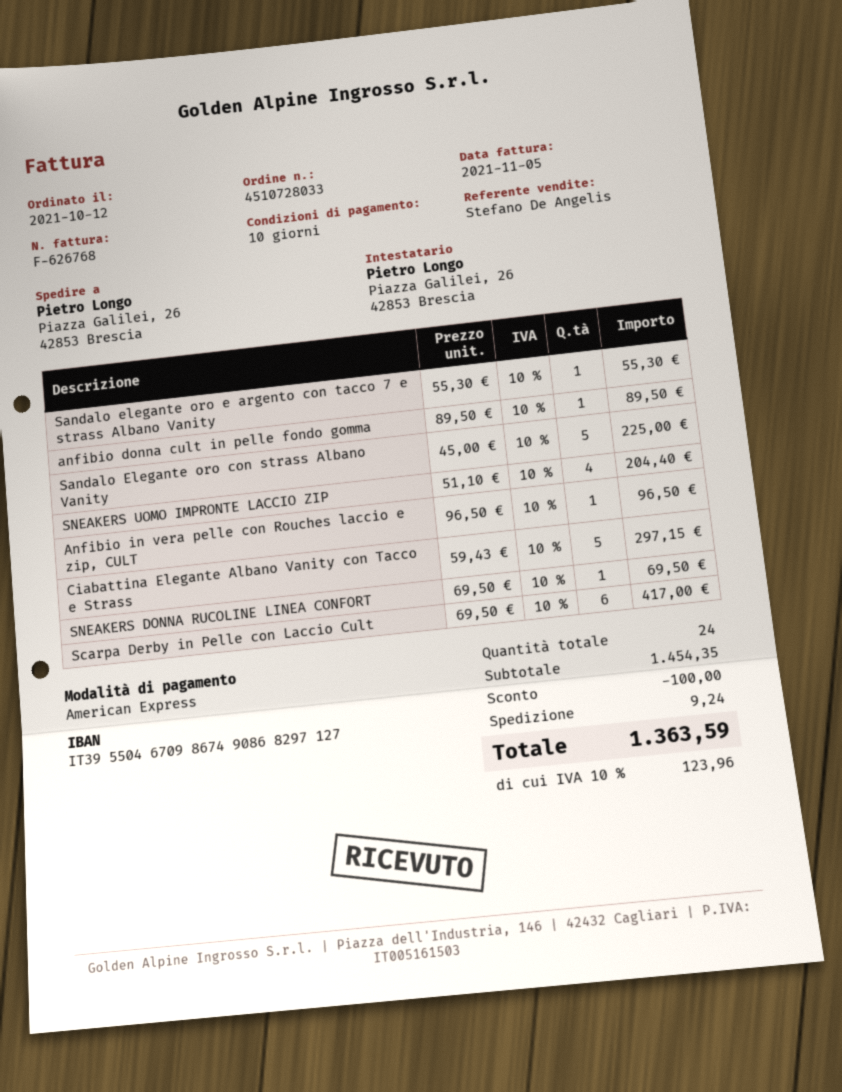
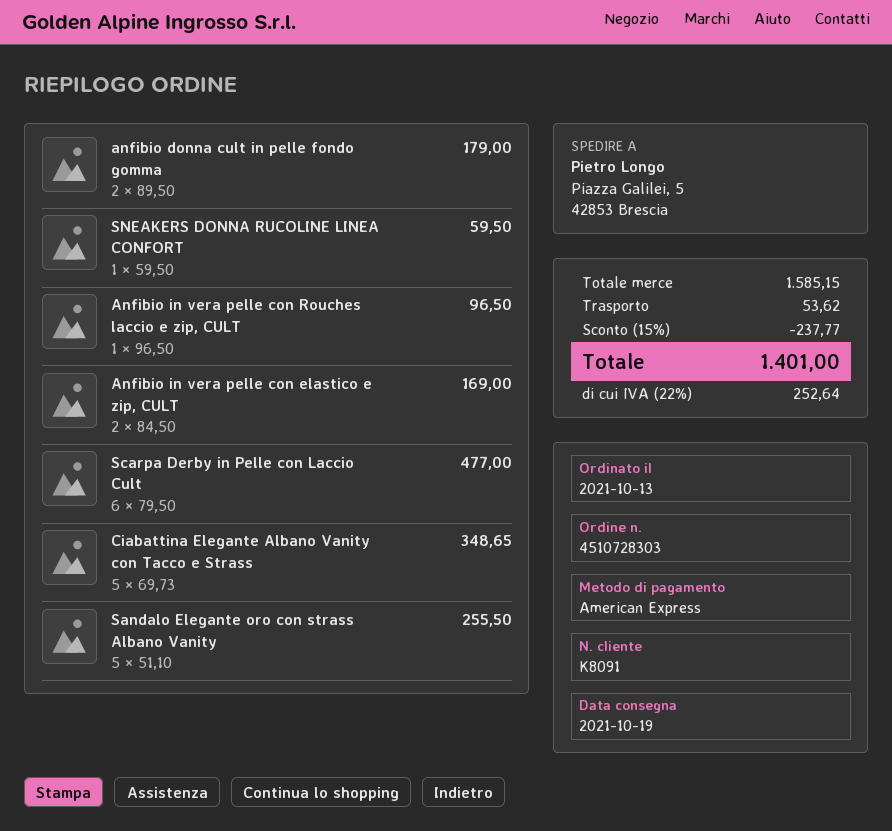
order number: 4510728033 -> 4510728303
order date: 2021-10-12 -> 2021-10-13
ship to: Piazza Galilei, 26, 42853 Brescia -> Piazza Galilei, 5, 42853 Brescia
Sandalo elegante oro e argento con tacco 7 e strass Albano Vanity: 1 x 55.30 = 55.30 -> none
anfibio donna cult in pelle fondo gomma: 1 x 89.50 = 89.50 -> 2 x 89.50 = 179.00
Sandalo Elegante oro con strass Albano Vanity: 5 x 45.00 = 225.00 -> 5 x 51.10 = 255.50
SNEAKERS UOMO IMPRONTE LACCIO ZIP: 4 x 51.10 = 204.40 -> none
Ciabattina Elegante Albano Vanity con Tacco e Strass: 5 x 59.43 = 297.15 -> 5 x 69.73 = 348.65
SNEAKERS DONNA RUCOLINE LINEA CONFORT: 1 x 69.50 = 69.50 -> 1 x 59.50 = 59.50
Scarpa Derby in Pelle con Laccio Cult: 6 x 69.50 = 417.00 -> 6 x 79.50 = 477.00
Anfibio in vera pelle con elastico e zip, CULT: none -> 2 x 84.50 = 169.00
subtotal: 1454.35 -> 1585.15
discount: 100.00 -> 237.77
shipping: 9.24 -> 53.62
tax: 10% = 123.96 -> 22% = 252.64
total: 1363.59 -> 1401.00

